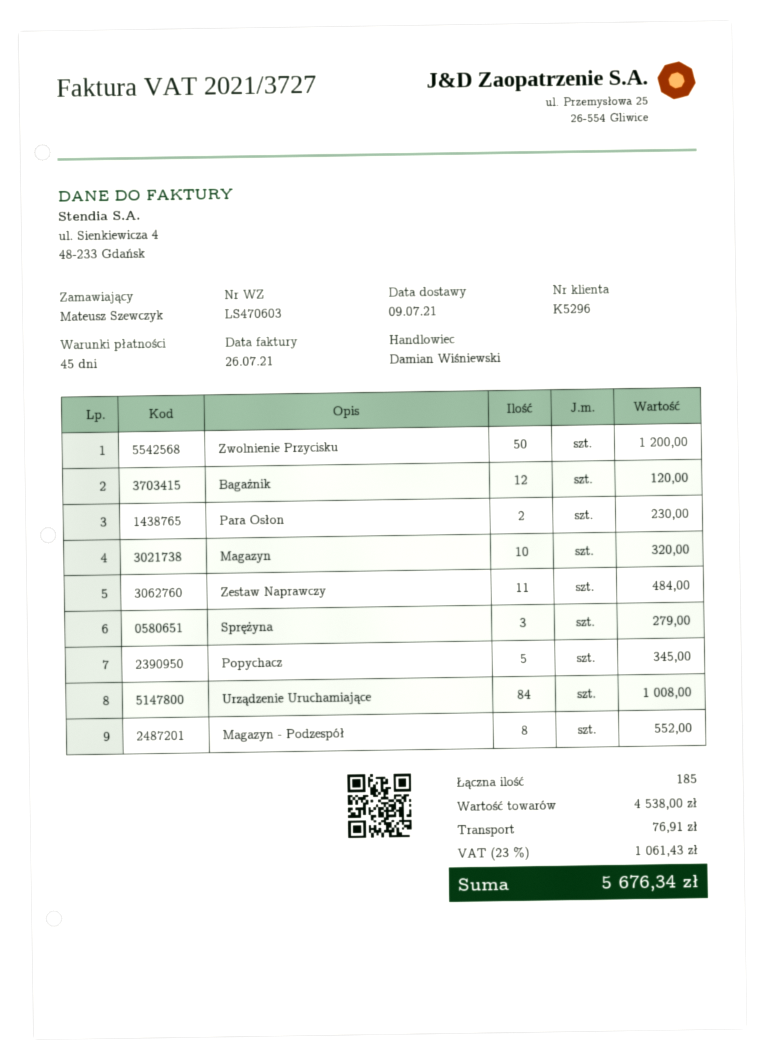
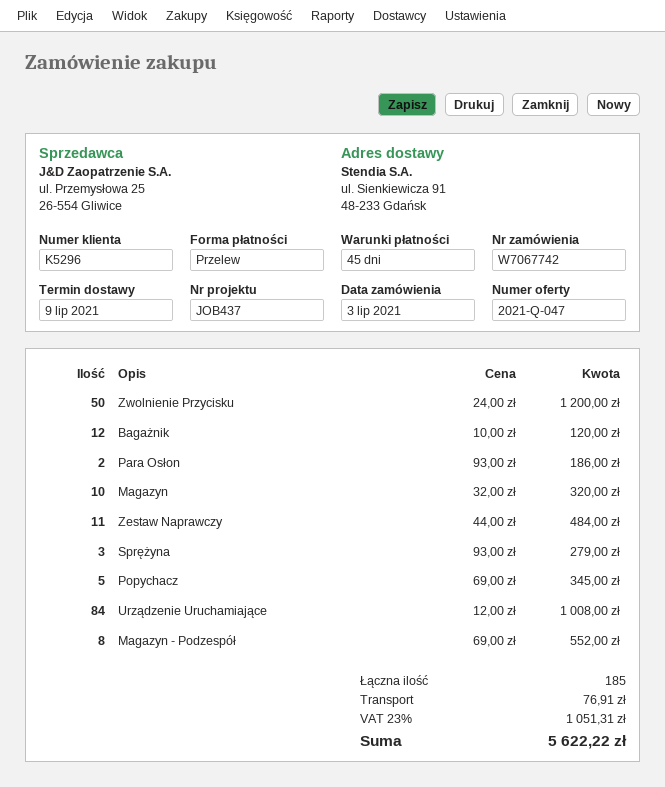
Para Osłon: 2 for 230.00 -> 2 for 186.00
tax: 23% = 1061.43 -> 23% = 1051.31
total: 5676.34 -> 5622.22

